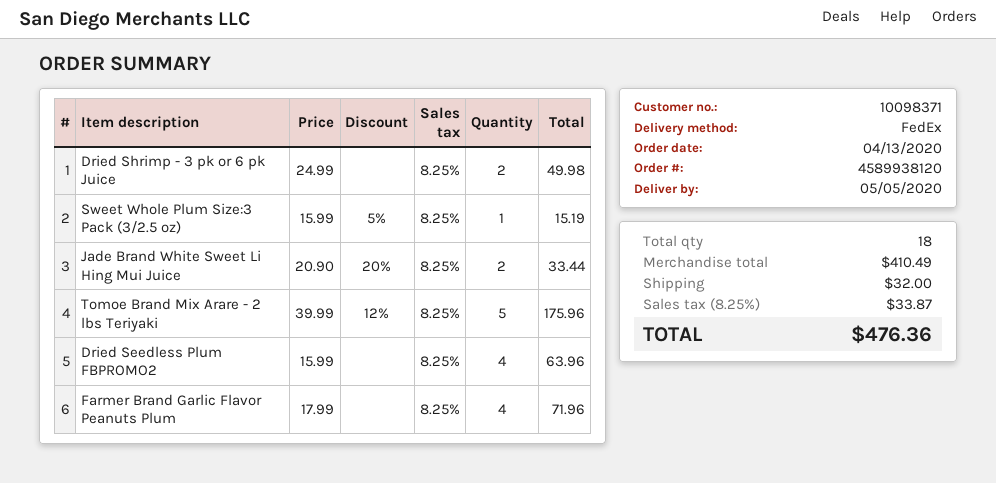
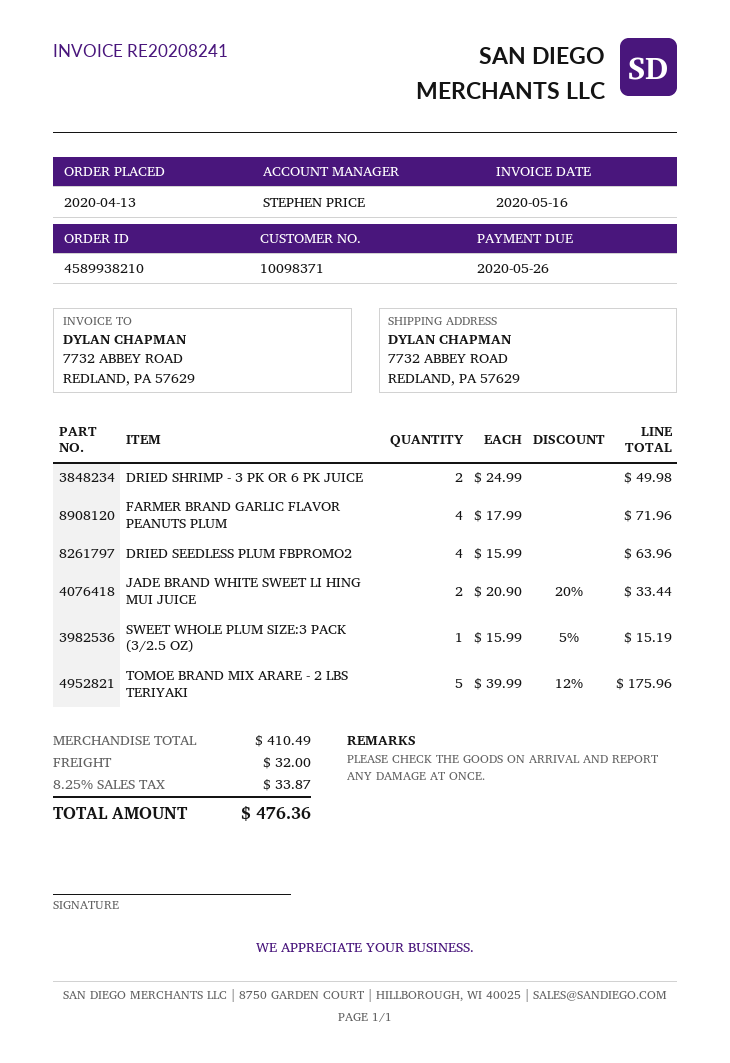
order number: 4589938120 -> 4589938210

